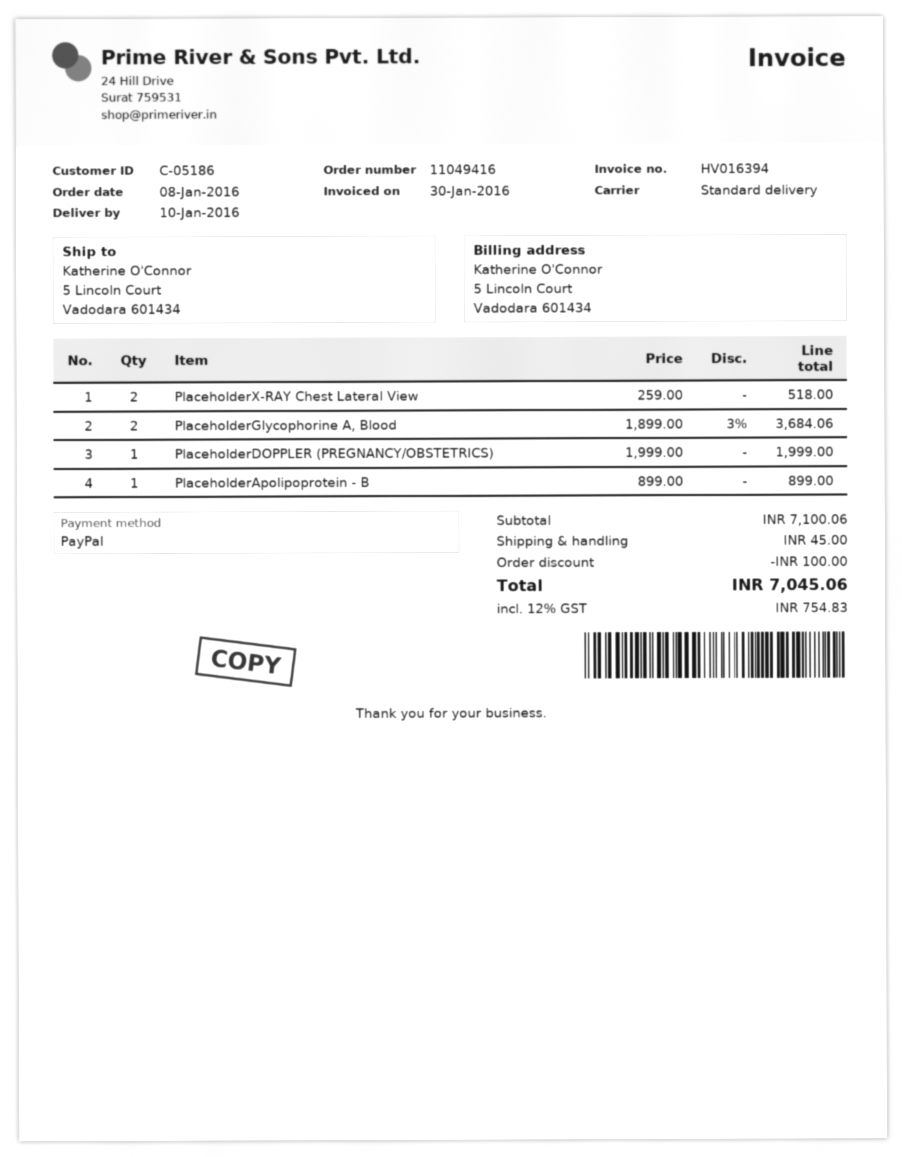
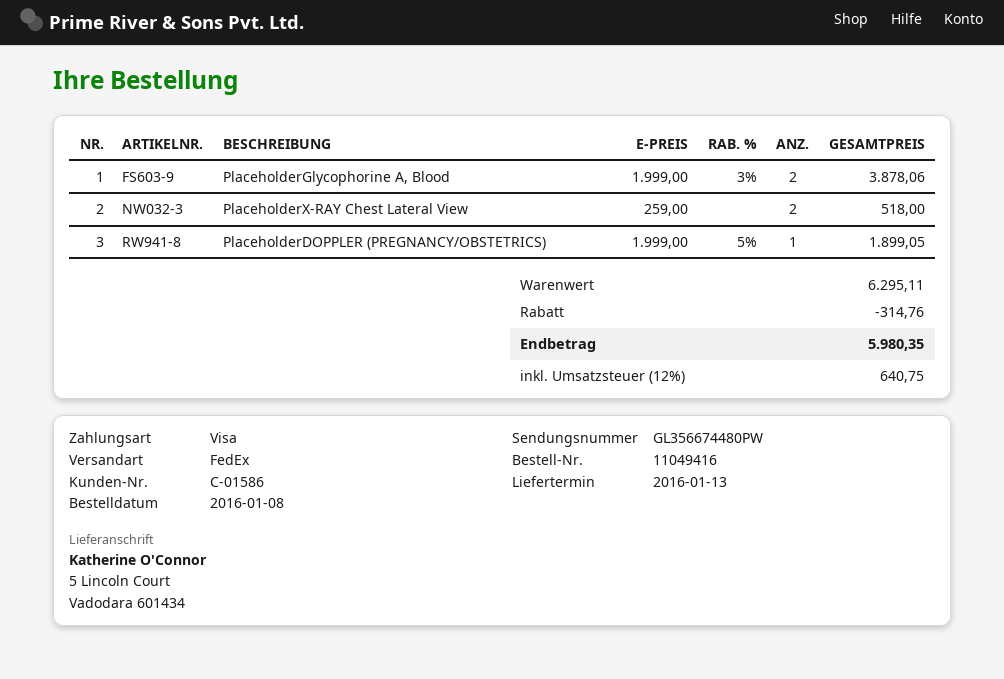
delivery date: 2016-01-10 -> 2016-01-13
customer number: C-05186 -> C-01586
payment method: PayPal -> Visa
shipping method: standard -> FedEx
PlaceholderGlycophorine A, Blood: 2 x 1899.00 - 3% = 3684.06 -> 2 x 1999.00 - 3% = 3878.06
PlaceholderDOPPLER (PREGNANCY/OBSTETRICS): 1 x 1999.00 = 1999.00 -> 1 x 1999.00 - 5% = 1899.05
PlaceholderApolipoprotein - B: 1 x 899.00 = 899.00 -> none
subtotal: 7100.06 -> 6295.11
discount: 100.00 -> 314.76
shipping: 45.00 -> none
tax: 12% = 754.83 -> 12% = 640.75
total: 7045.06 -> 5980.35

